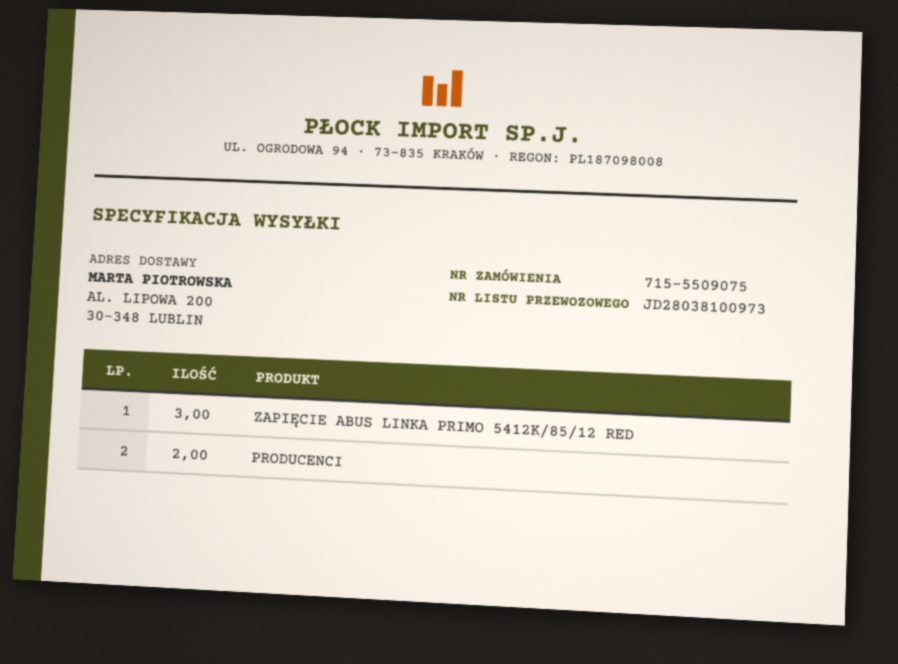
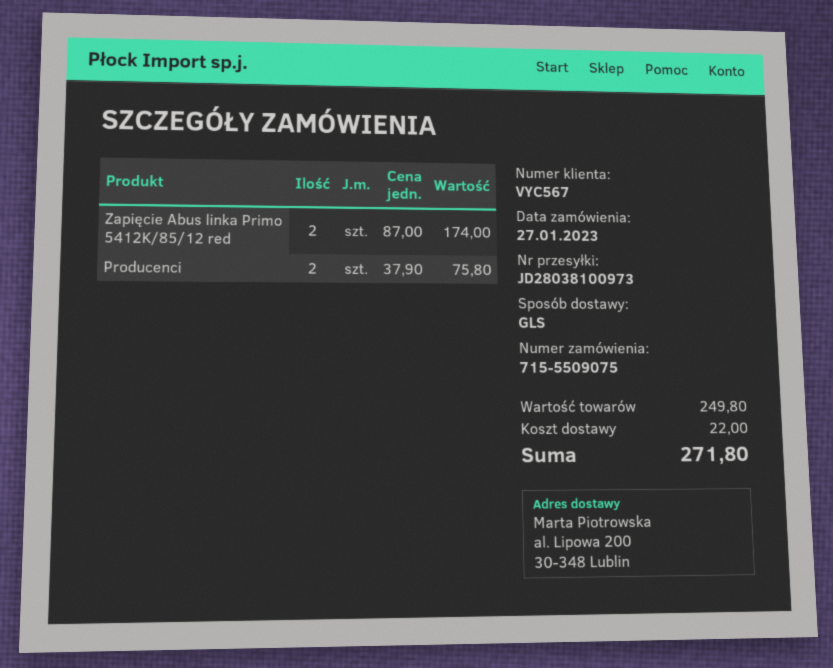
ZAPIĘCIE ABUS LINKA PRIMO 5412K/85/12 RED: 3 -> 2

